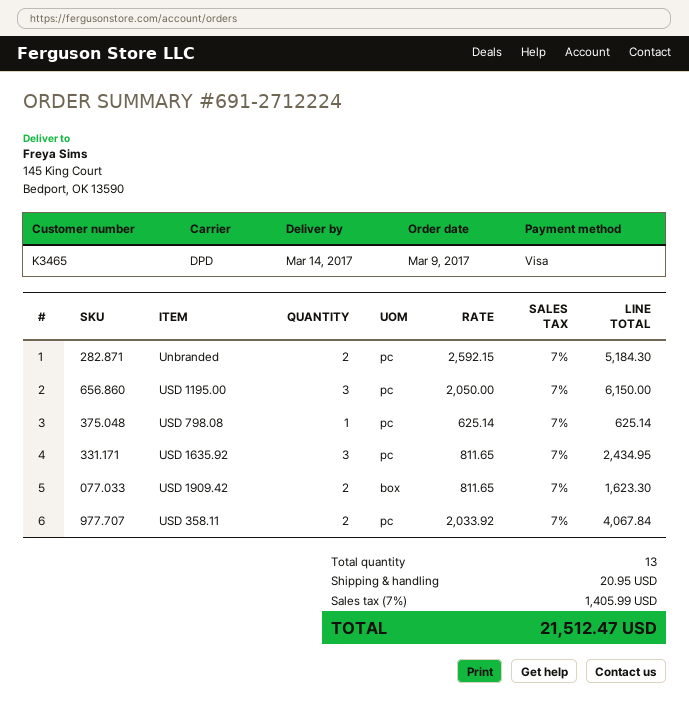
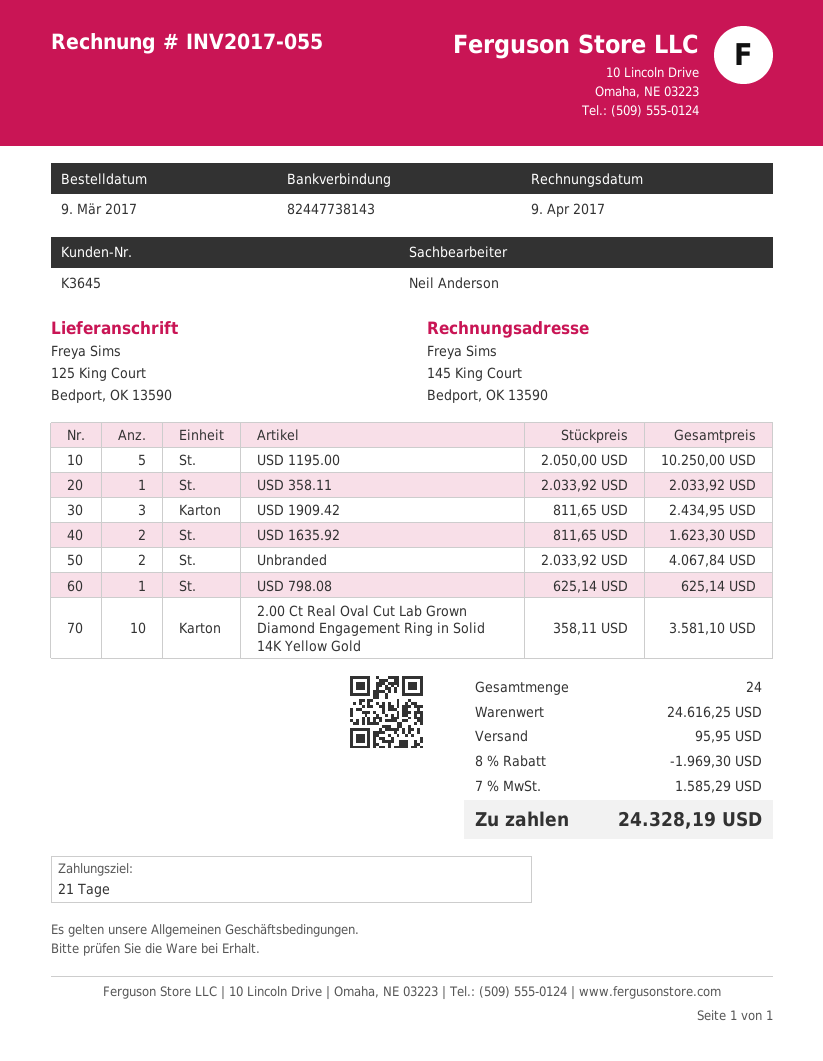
customer number: K3465 -> K3645
ship to: 145 King Court, Bedport, OK 13590 -> 125 King Court, Bedport, OK 13590
Unbranded: 2 x 2592.15 = 5184.30 -> 2 x 2033.92 = 4067.84
USD 1195.00: 3 x 2050.00 = 6150.00 -> 5 x 2050.00 = 10250.00
USD 1635.92: 3 x 811.65 = 2434.95 -> 2 x 811.65 = 1623.30
USD 1909.42: 2 x 811.65 = 1623.30 -> 3 x 811.65 = 2434.95
USD 358.11: 2 x 2033.92 = 4067.84 -> 1 x 2033.92 = 2033.92
2.00 Ct Real Oval Cut Lab Grown Diamond Engagement Ring in Solid 14K Yellow Gold: none -> 10 x 358.11 = 3581.10
total quantity: 13 -> 24
discount: none -> 8% = 1969.30
shipping: 20.95 -> 95.95
tax: 7% = 1405.99 -> 7% = 1585.29
total: 21512.47 -> 24328.19

